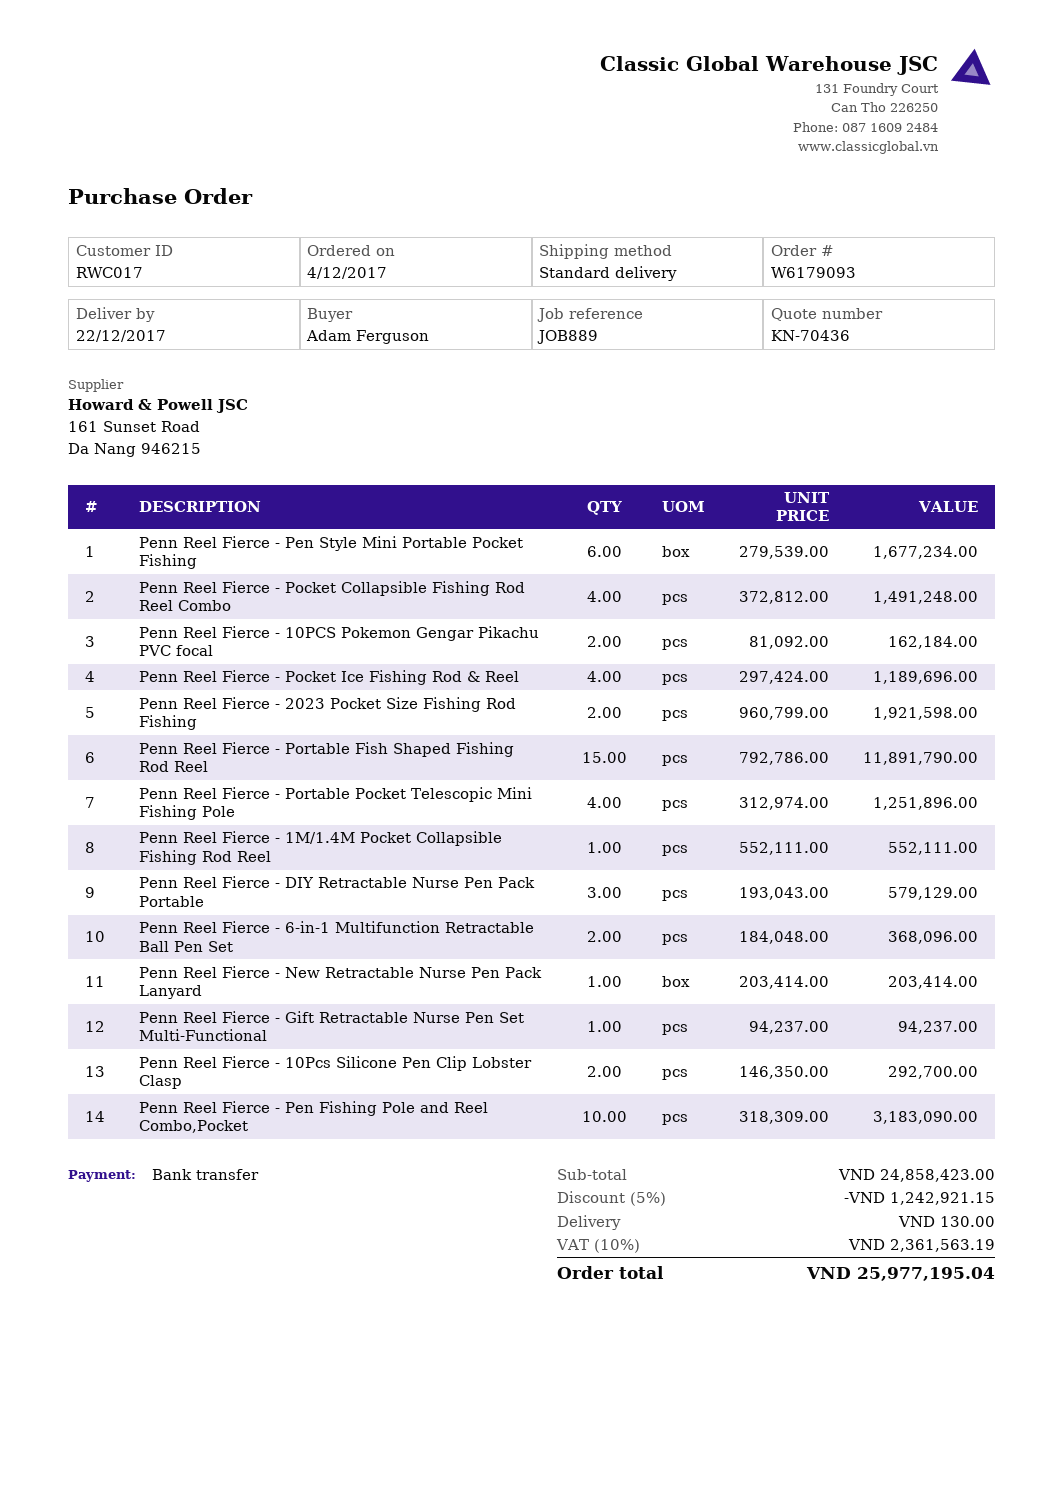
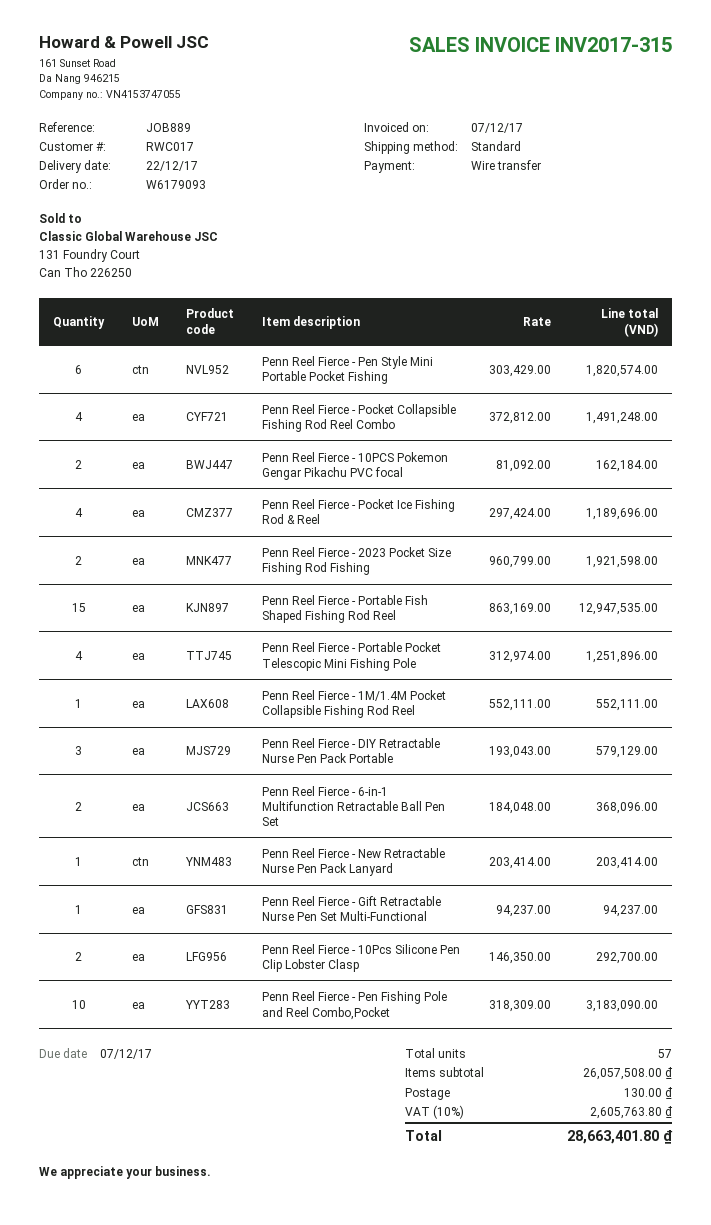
Penn Reel Fierce - Pen Style Mini Portable Pocket Fishing: 6 x 279539.00 = 1677234.00 -> 6 x 303429.00 = 1820574.00
Penn Reel Fierce - Portable Fish Shaped Fishing Rod Reel: 15 x 792786.00 = 11891790.00 -> 15 x 863169.00 = 12947535.00
subtotal: 24858423.00 -> 26057508.00
discount: 5% = 1242921.15 -> none
tax: 10% = 2361563.19 -> 10% = 2605763.80
total: 25977195.04 -> 28663401.80

